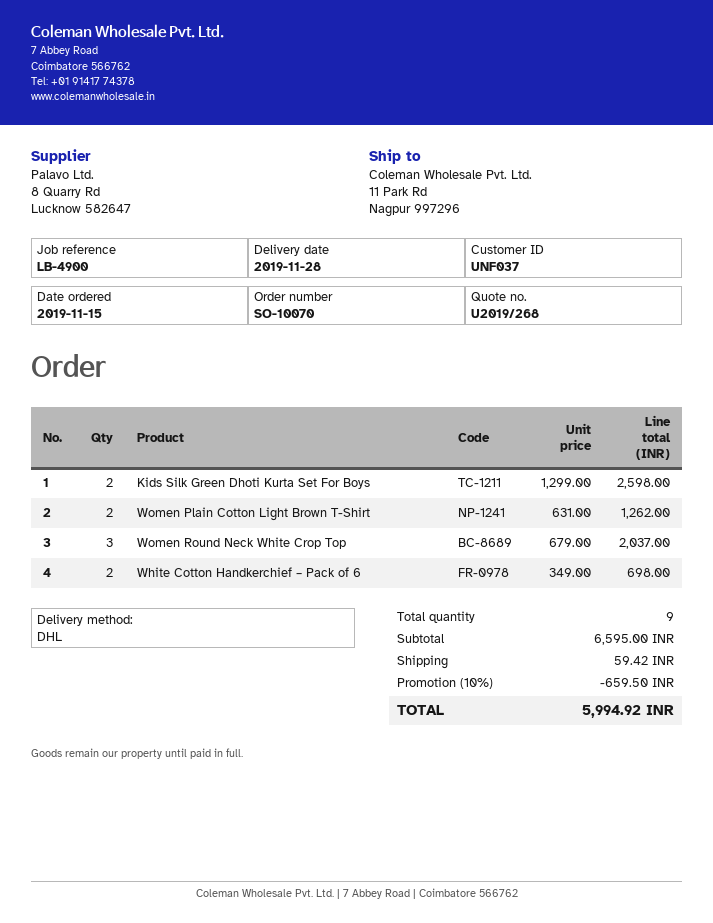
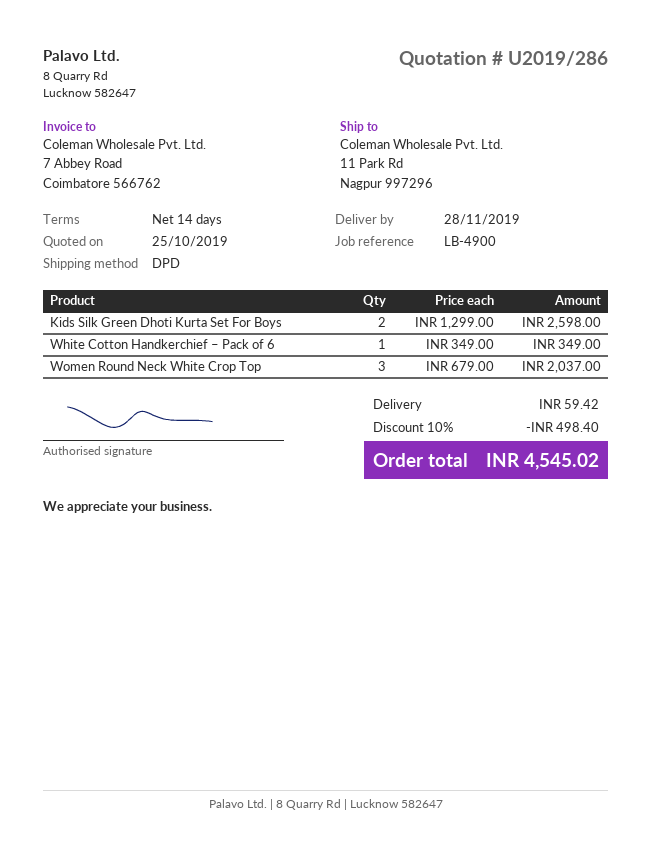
quote number: U2019/268 -> U2019/286
shipping method: DHL -> DPD
Women Plain Cotton Light Brown T-Shirt: 2 x 631.00 = 1262.00 -> none
White Cotton Handkerchief – Pack of 6: 2 x 349.00 = 698.00 -> 1 x 349.00 = 349.00
discount: 10% = 659.50 -> 10% = 498.40
total: 5994.92 -> 4545.02

